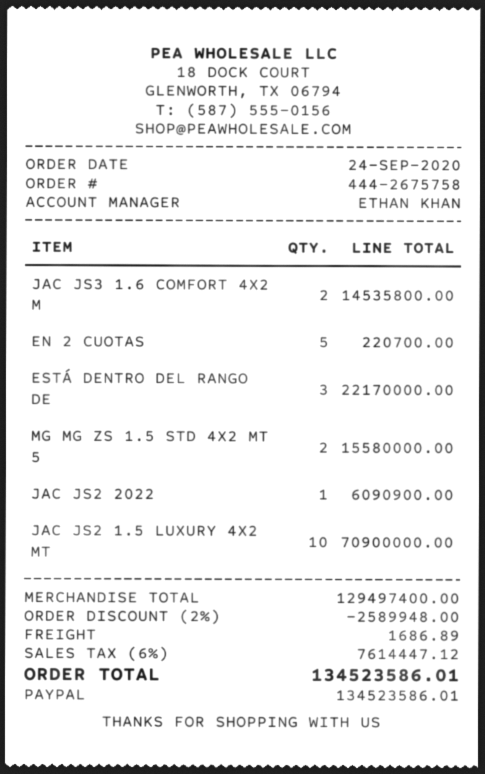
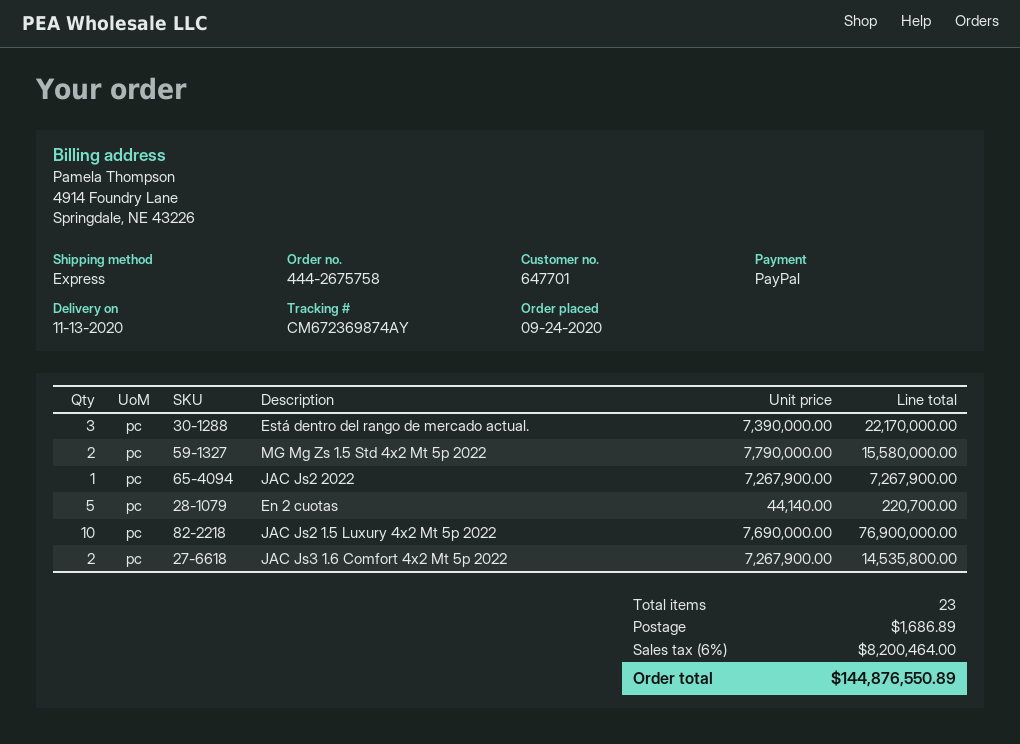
JAC JS2 2022: 1 for 6090900.00 -> 1 for 7267900.00
JAC JS2 1.5 LUXURY 4X2 MT: 10 for 70900000.00 -> 10 for 76900000.00
discount: 2% = 2589948.00 -> none
tax: 6% = 7614447.12 -> 6% = 8200464.00
total: 134523586.01 -> 144876550.89

